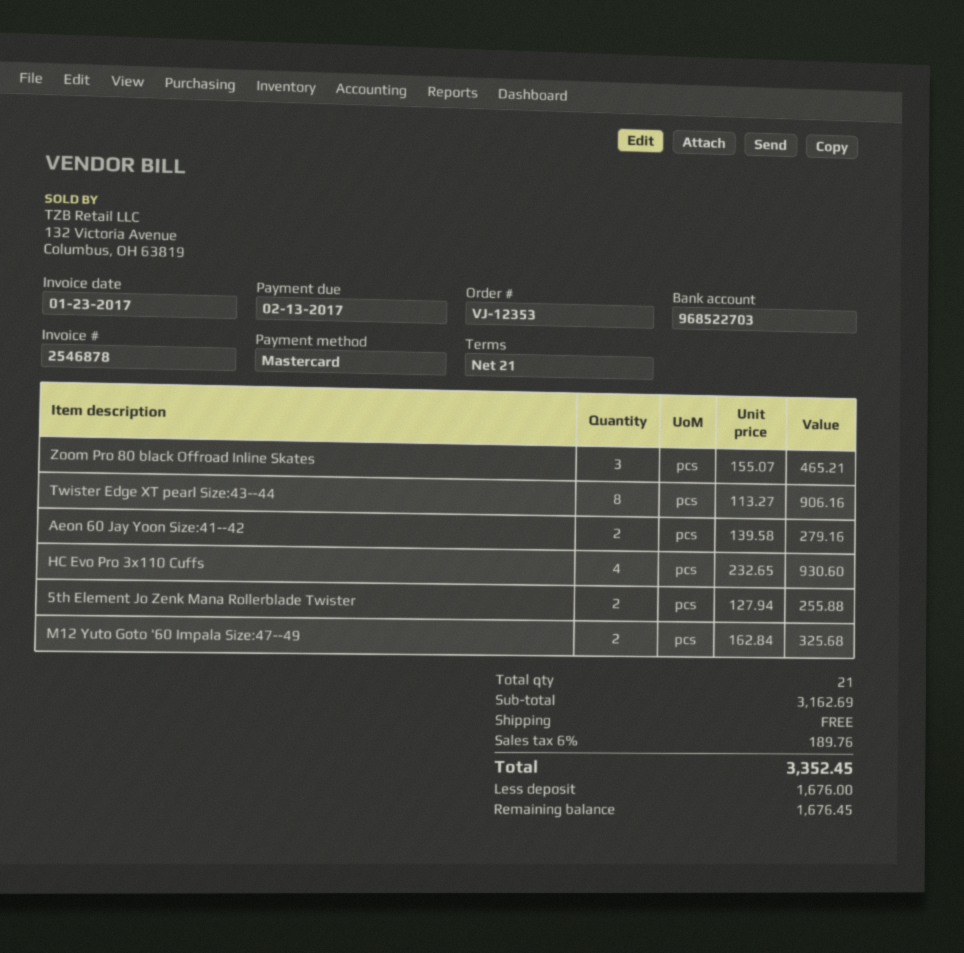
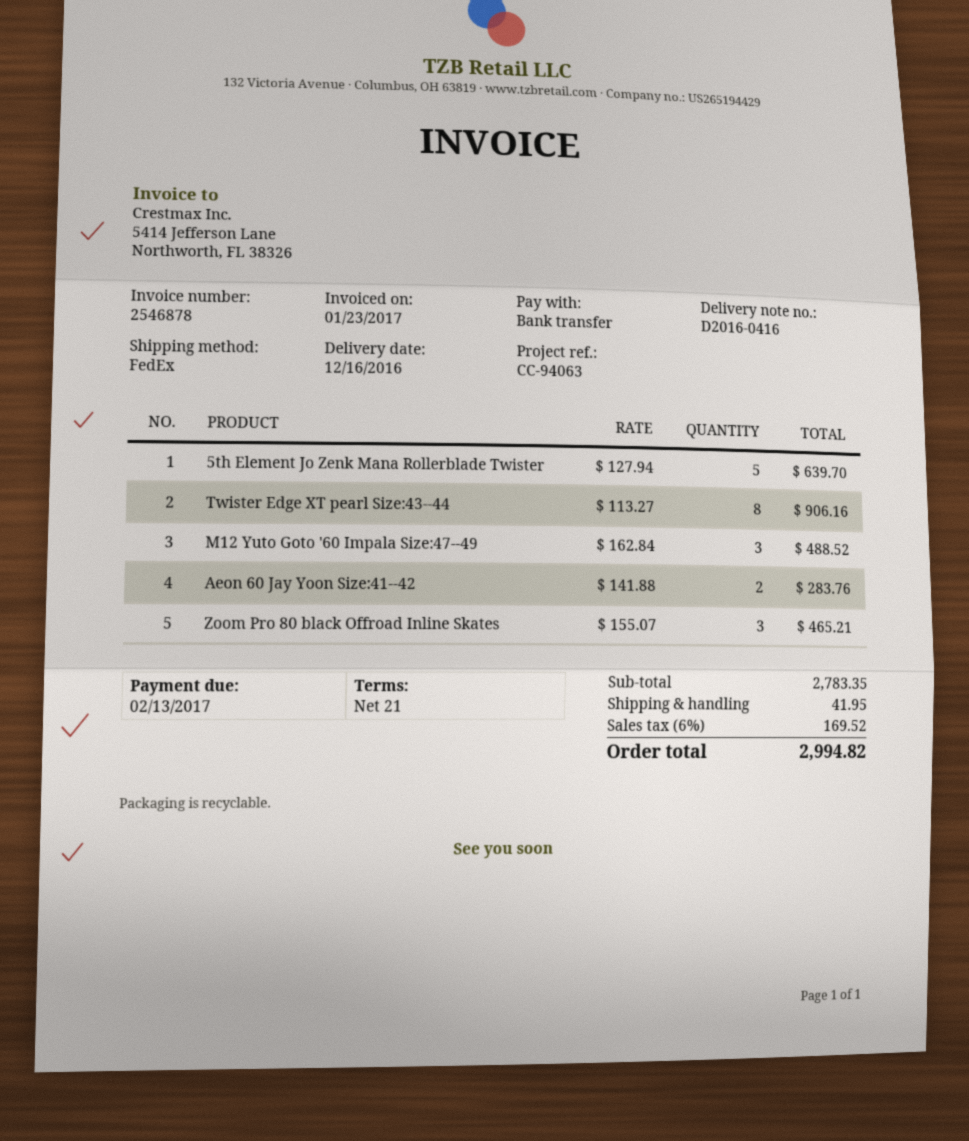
payment method: Mastercard -> bank transfer
Aeon 60 Jay Yoon Size:41--42: 2 x 139.58 = 279.16 -> 2 x 141.88 = 283.76
HC Evo Pro 3x110 Cuffs: 4 x 232.65 = 930.60 -> none
5th Element Jo Zenk Mana Rollerblade Twister: 2 x 127.94 = 255.88 -> 5 x 127.94 = 639.70
M12 Yuto Goto '60 Impala Size:47--49: 2 x 162.84 = 325.68 -> 3 x 162.84 = 488.52
subtotal: 3162.69 -> 2783.35
shipping: 0.00 -> 41.95
tax: 6% = 189.76 -> 6% = 169.52
total: 3352.45 -> 2994.82

